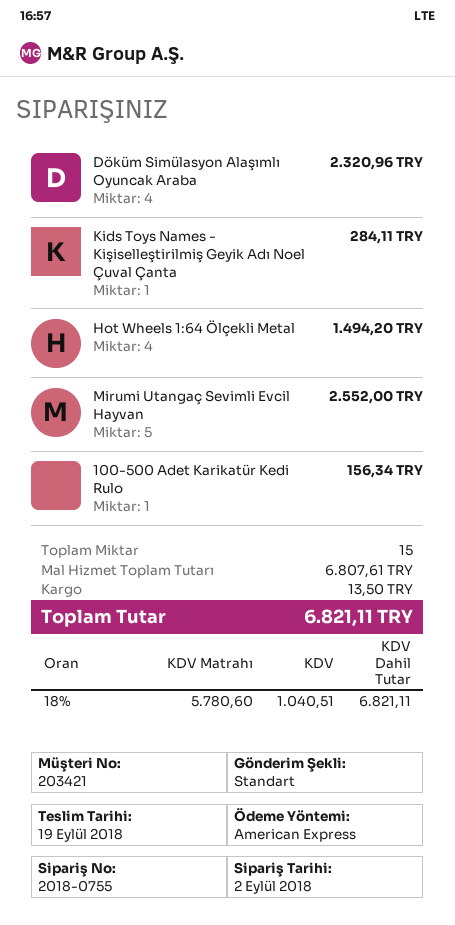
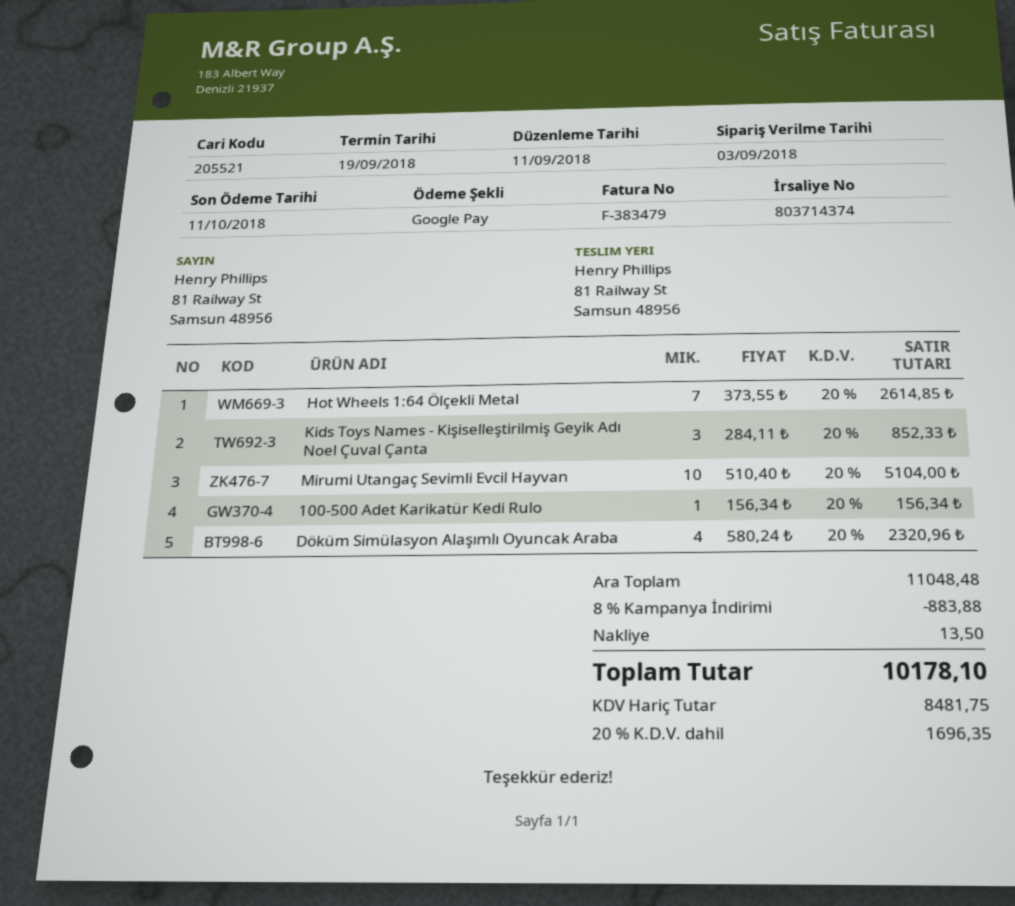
order date: 2018-09-02 -> 2018-09-03
customer number: 203421 -> 205521
payment method: American Express -> Google Pay
Kids Toys Names - Kişiselleştirilmiş Geyik Adı Noel Çuval Çanta: 1 for 284.11 -> 3 for 852.33
Hot Wheels 1:64 Ölçekli Metal: 4 for 1494.20 -> 7 for 2614.85
Mirumi Utangaç Sevimli Evcil Hayvan: 5 for 2552.00 -> 10 for 5104.00
subtotal: 6807.61 -> 11048.48
discount: none -> 8% = 883.88
net: 5780.60 -> 8481.75
tax: 18% = 1040.51 -> 20% = 1696.35
total: 6821.11 -> 10178.10

